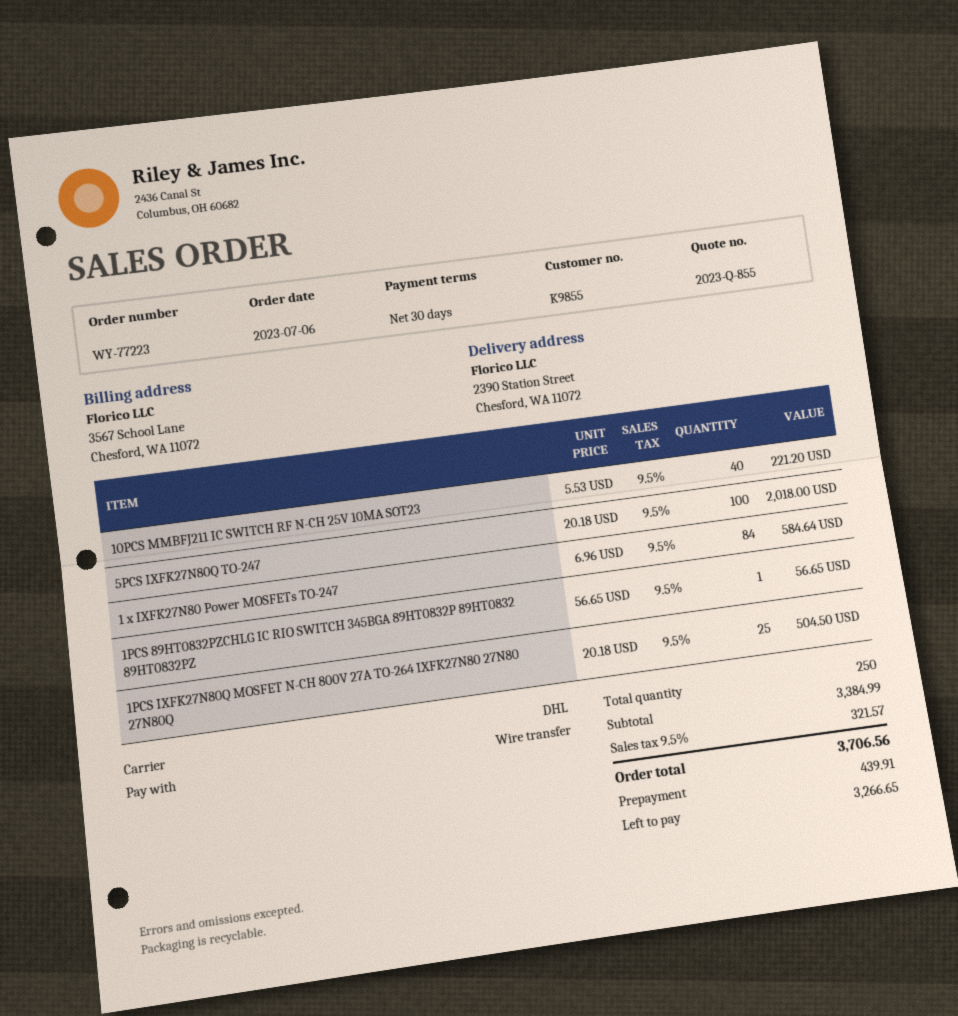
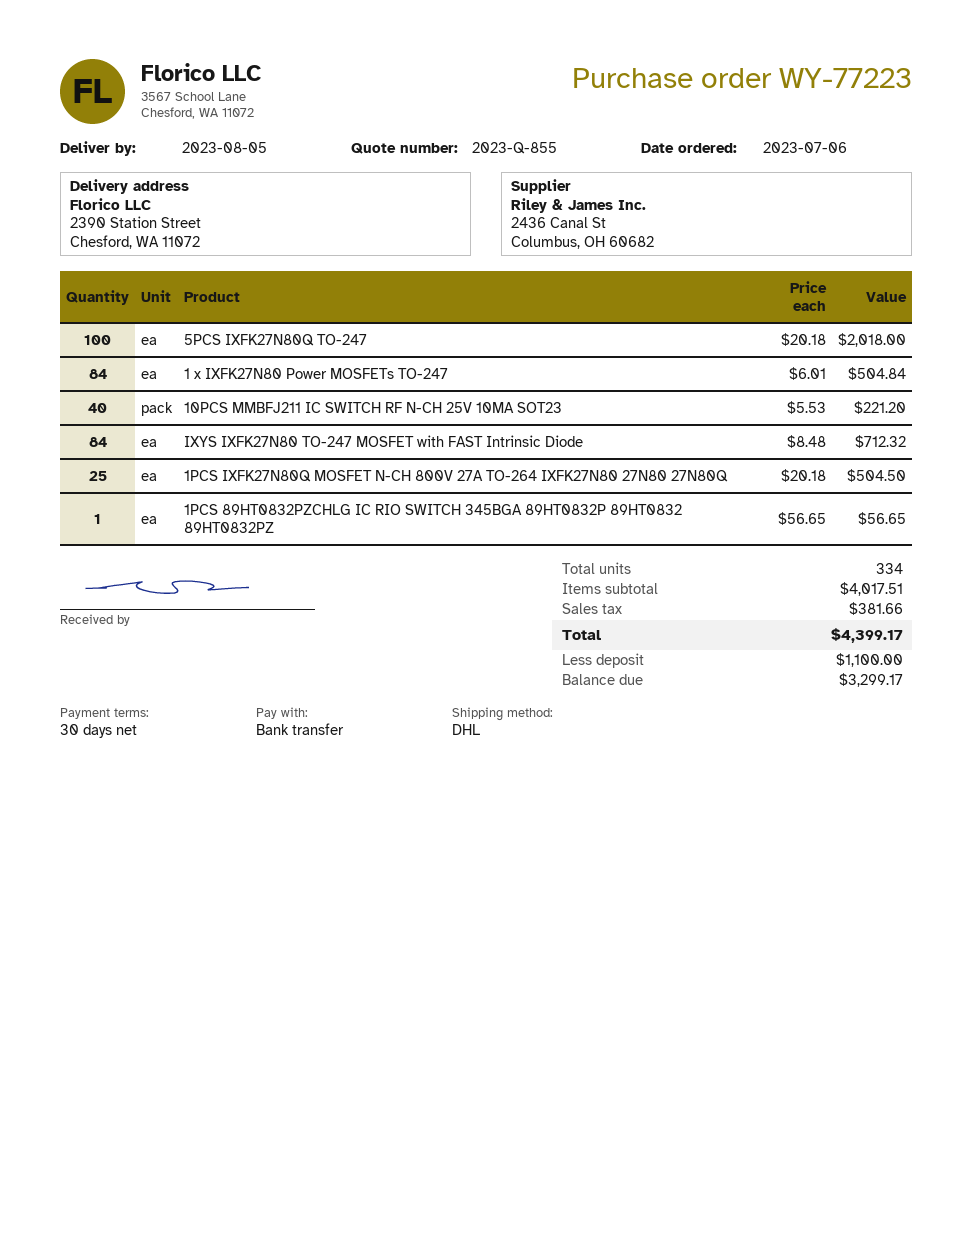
1 x IXFK27N80 Power MOSFETs TO-247: 84 x 6.96 = 584.64 -> 84 x 6.01 = 504.84
IXYS IXFK27N80 TO-247 MOSFET with FAST Intrinsic Diode: none -> 84 x 8.48 = 712.32
total quantity: 250 -> 334
subtotal: 3384.99 -> 4017.51
tax: 321.57 -> 381.66
total: 3706.56 -> 4399.17
deposit: 439.91 -> 1100.00
balance: 3266.65 -> 3299.17

